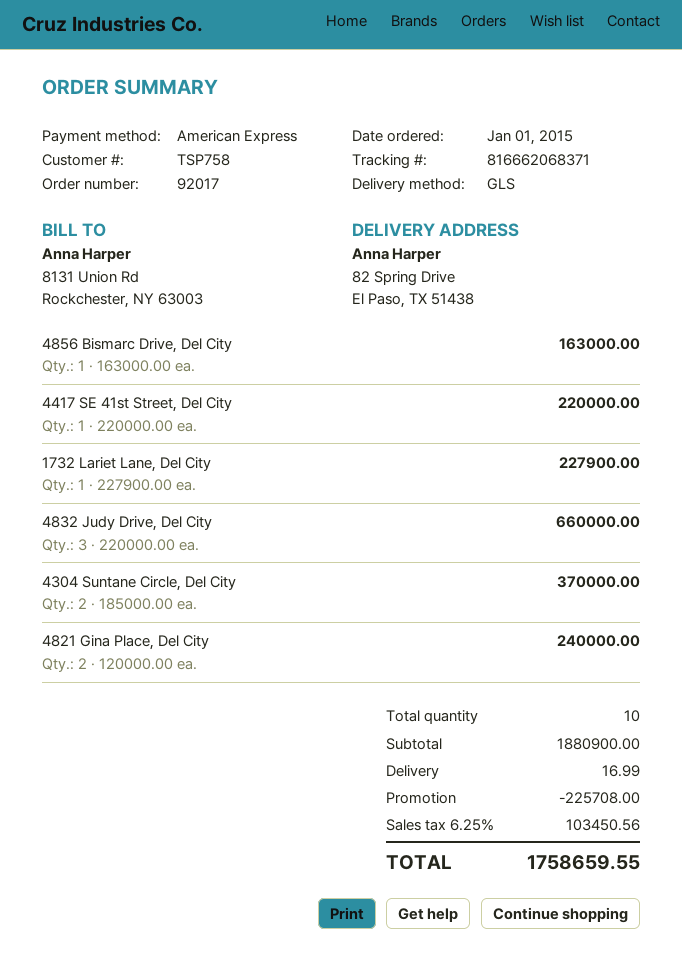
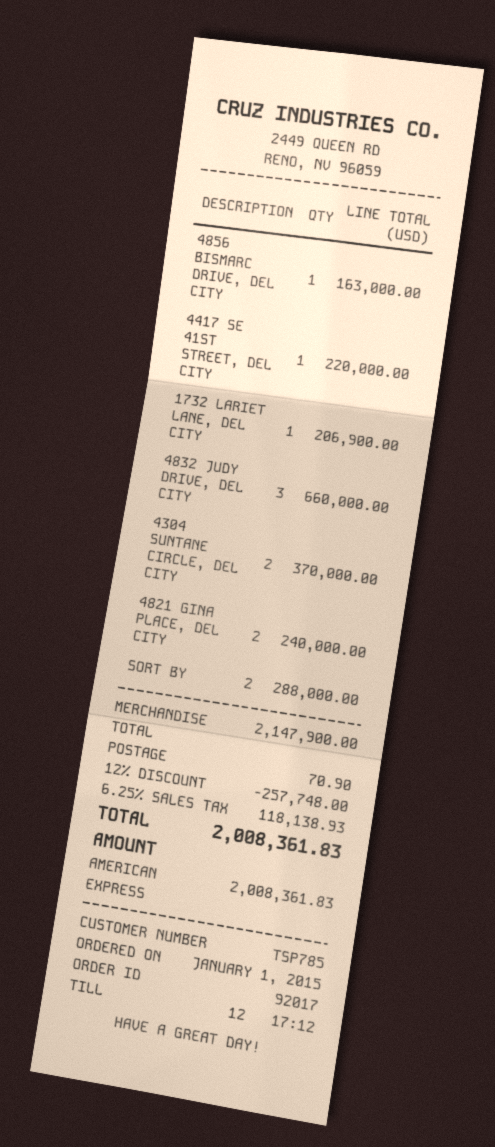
customer number: TSP758 -> TSP785
1732 Lariet Lane, Del City: 1 for 227900.00 -> 1 for 206900.00
SORT BY: none -> 2 for 288000.00
subtotal: 1880900.00 -> 2147900.00
discount: 225708.00 -> 257748.00
shipping: 16.99 -> 70.90
tax: 6.25% = 103450.56 -> 6.25% = 118138.93
total: 1758659.55 -> 2008361.83

